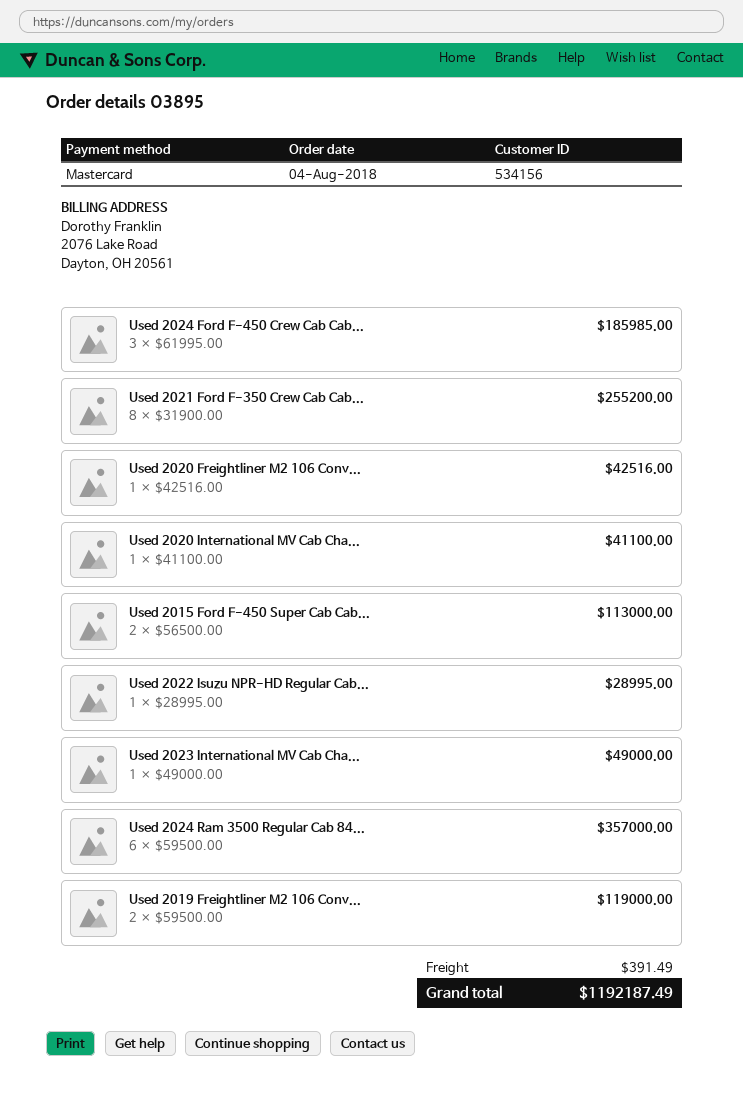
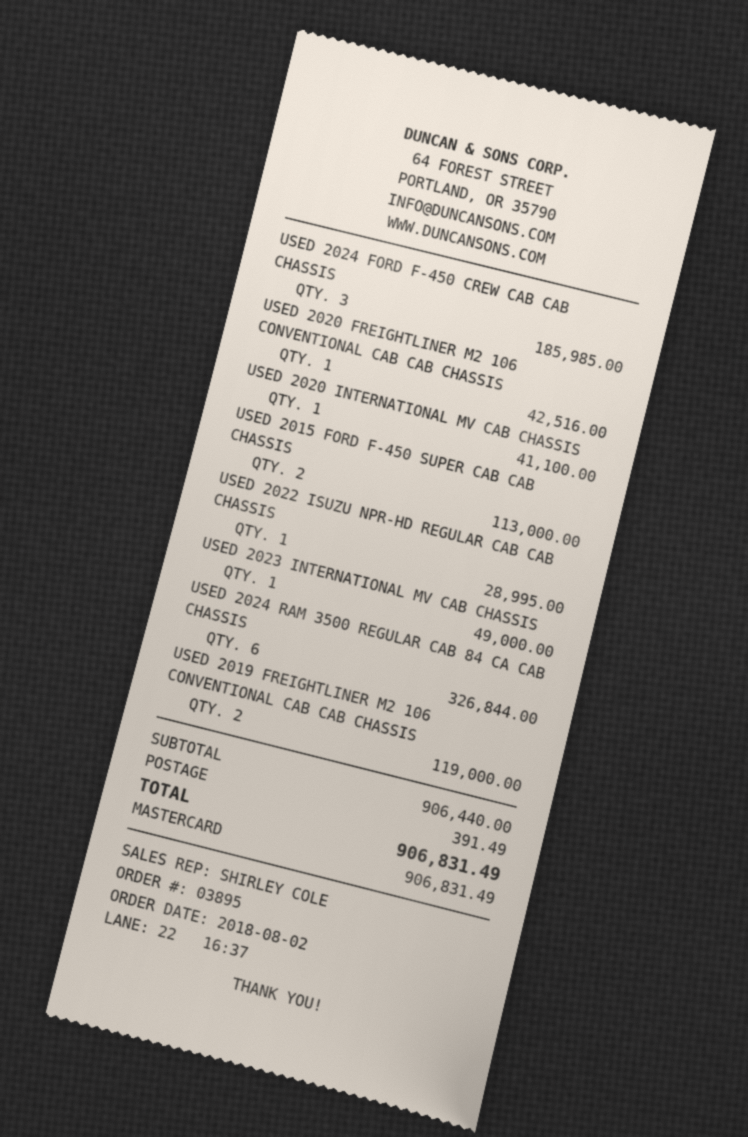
order date: 2018-08-04 -> 2018-08-02
Used 2021 Ford F-350 Crew Cab Cab...: 8 for 255200.00 -> none
Used 2024 Ram 3500 Regular Cab 84...: 6 for 357000.00 -> 6 for 326844.00
total: 1192187.49 -> 906831.49

